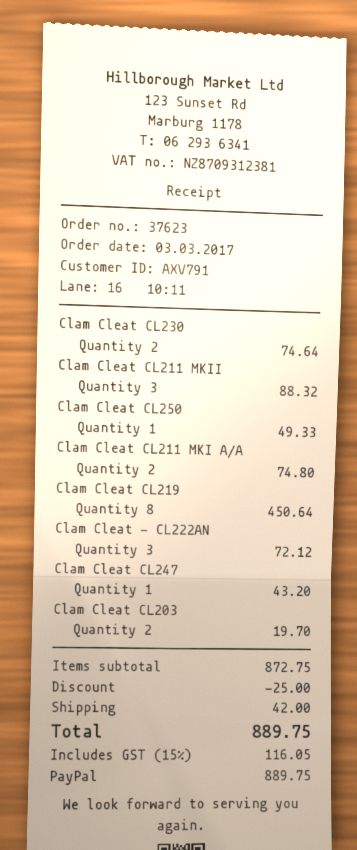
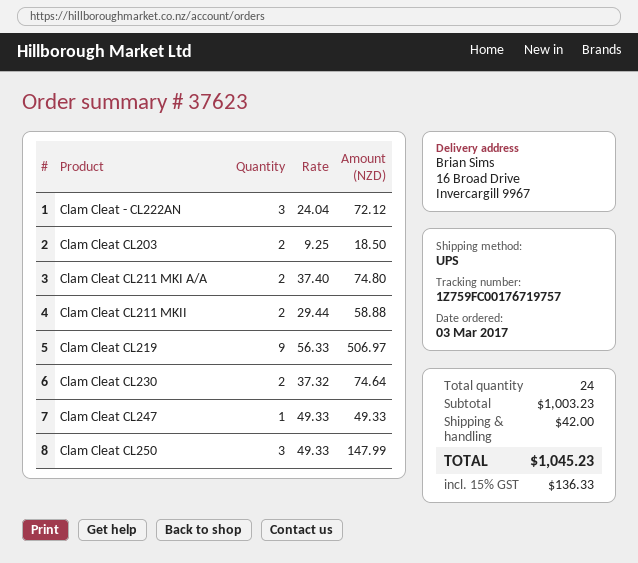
Clam Cleat CL211 MKII: 3 for 88.32 -> 2 for 58.88
Clam Cleat CL250: 1 for 49.33 -> 3 for 147.99
Clam Cleat CL219: 8 for 450.64 -> 9 for 506.97
Clam Cleat CL247: 1 for 43.20 -> 1 for 49.33
Clam Cleat CL203: 2 for 19.70 -> 2 for 18.50
subtotal: 872.75 -> 1003.23
discount: 25.00 -> none
tax: 15% = 116.05 -> 15% = 136.33
total: 889.75 -> 1045.23

